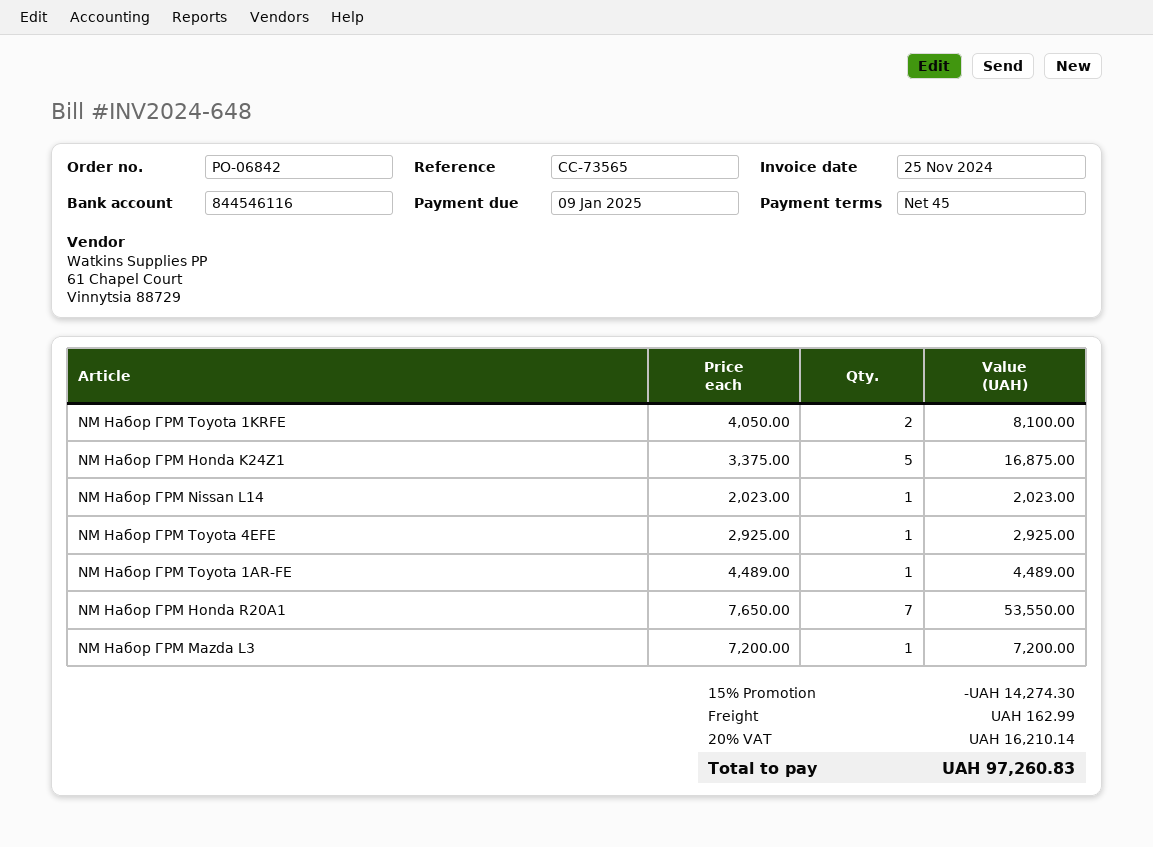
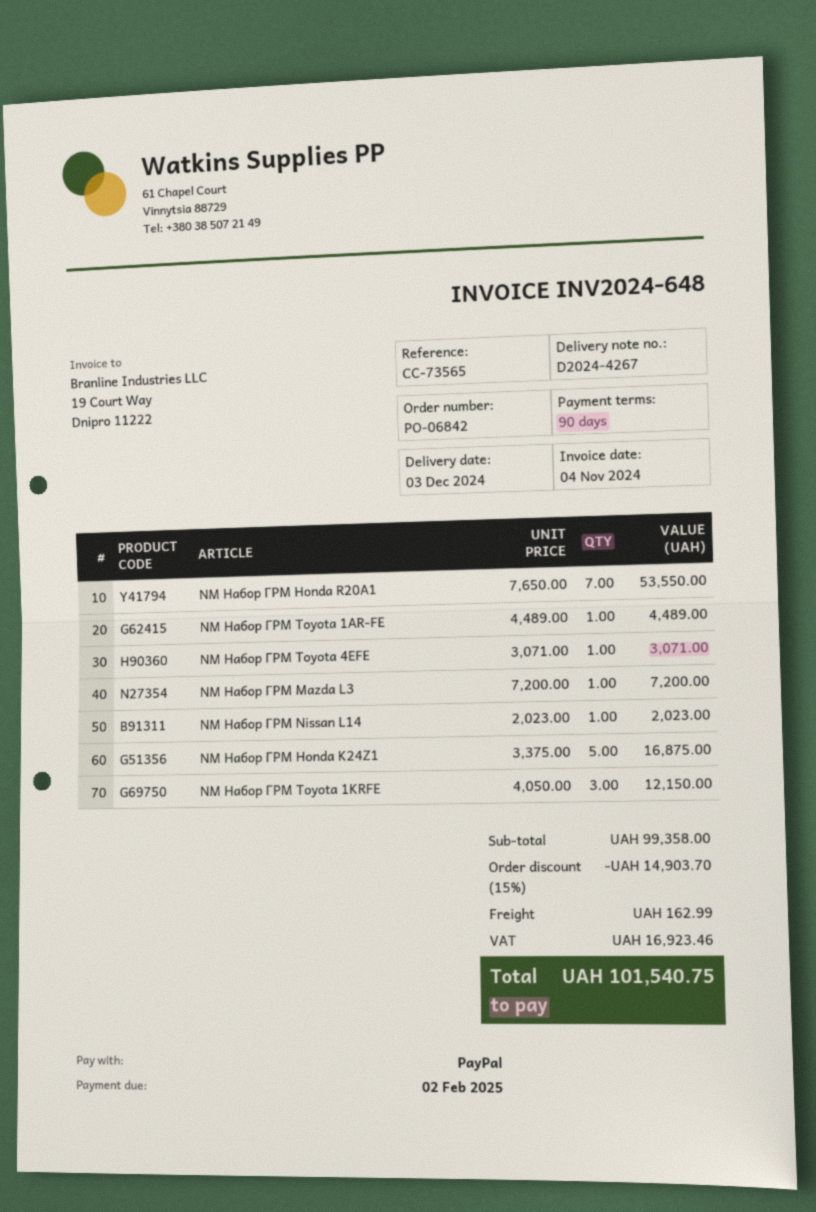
invoice date: 2024-11-25 -> 2024-11-04
payment terms: 45 days -> 90 days
due date: 2025-01-09 -> 2025-02-02
NM Набор ГРМ Toyota 1KRFE: 2 x 4050.00 = 8100.00 -> 3 x 4050.00 = 12150.00
NM Набор ГРМ Toyota 4EFE: 1 x 2925.00 = 2925.00 -> 1 x 3071.00 = 3071.00
discount: 15% = 14274.30 -> 15% = 14903.70
tax: 16210.14 -> 16923.46
total: 97260.83 -> 101540.75

